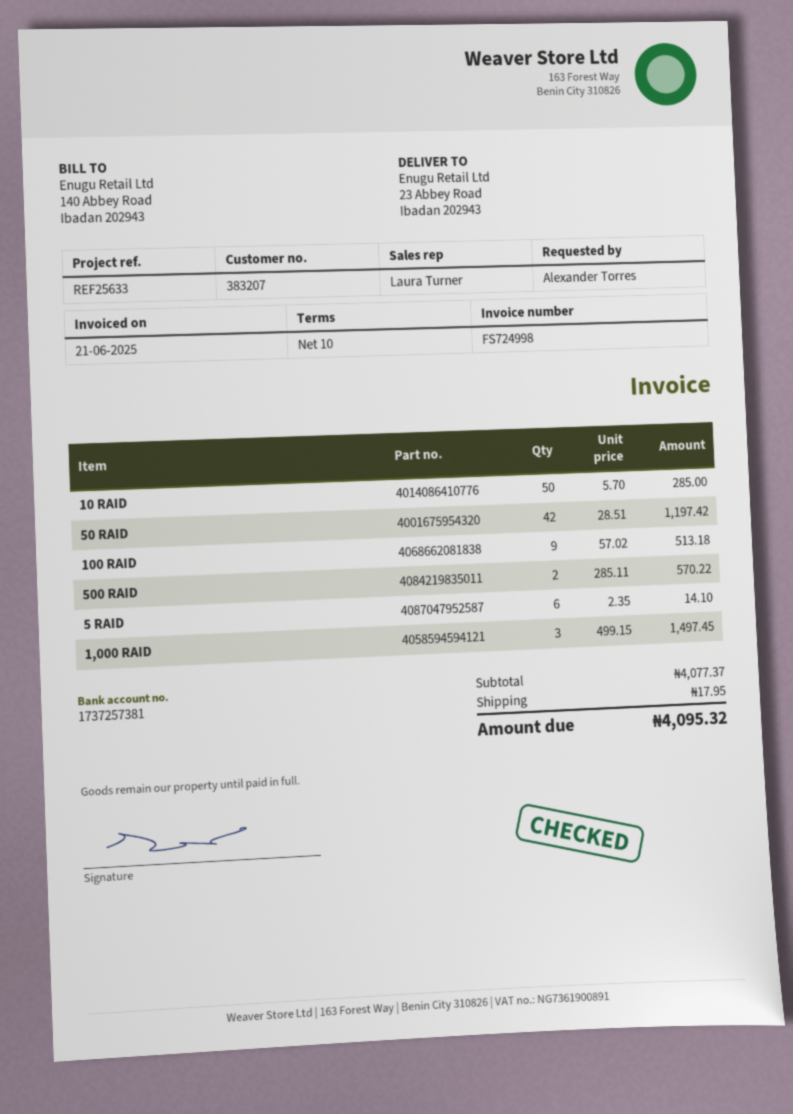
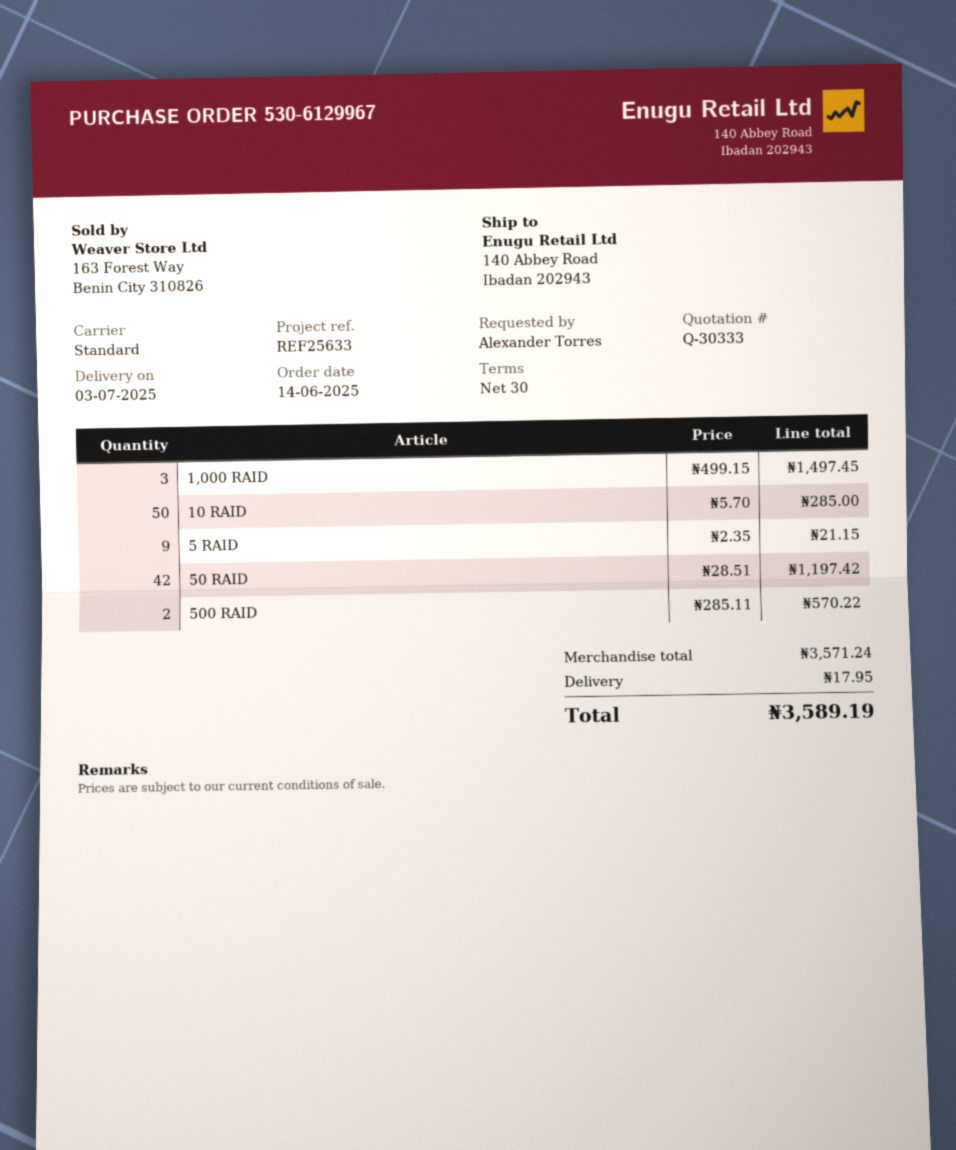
payment terms: 10 days -> 30 days
ship to: 23 Abbey Road, Ibadan 202943 -> 140 Abbey Road, Ibadan 202943
100 RAID: 9 x 57.02 = 513.18 -> none
5 RAID: 6 x 2.35 = 14.10 -> 9 x 2.35 = 21.15
subtotal: 4077.37 -> 3571.24
total: 4095.32 -> 3589.19

